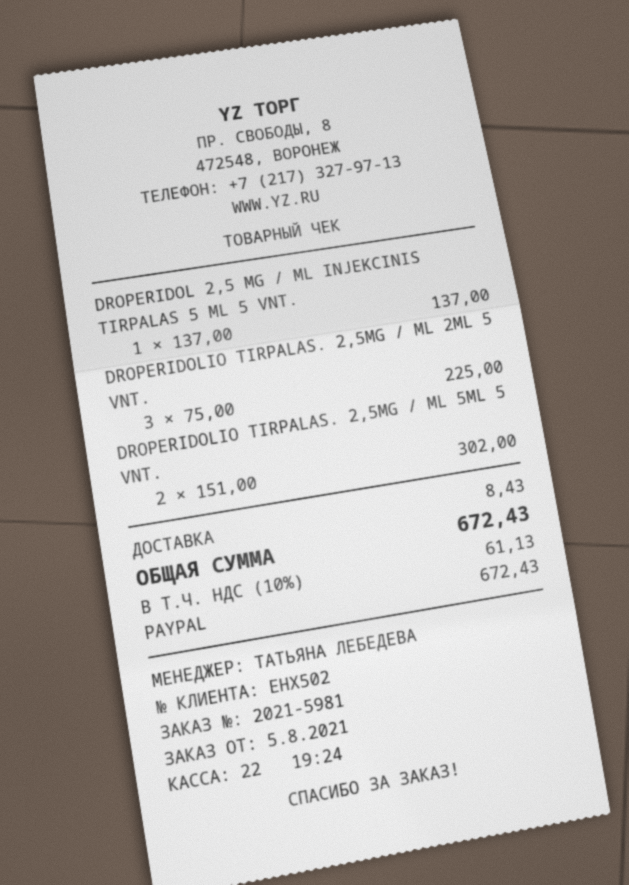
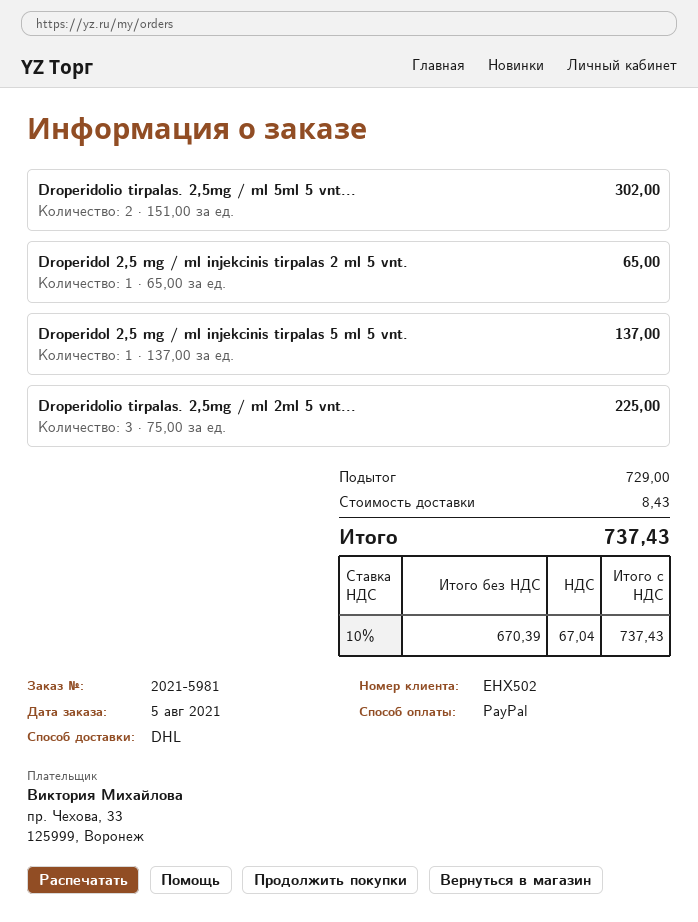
Droperidol 2,5 mg / ml injekcinis tirpalas 2 ml 5 vnt.: none -> 1 x 65.00 = 65.00
tax: 10% = 61.13 -> 10% = 67.04
total: 672.43 -> 737.43

